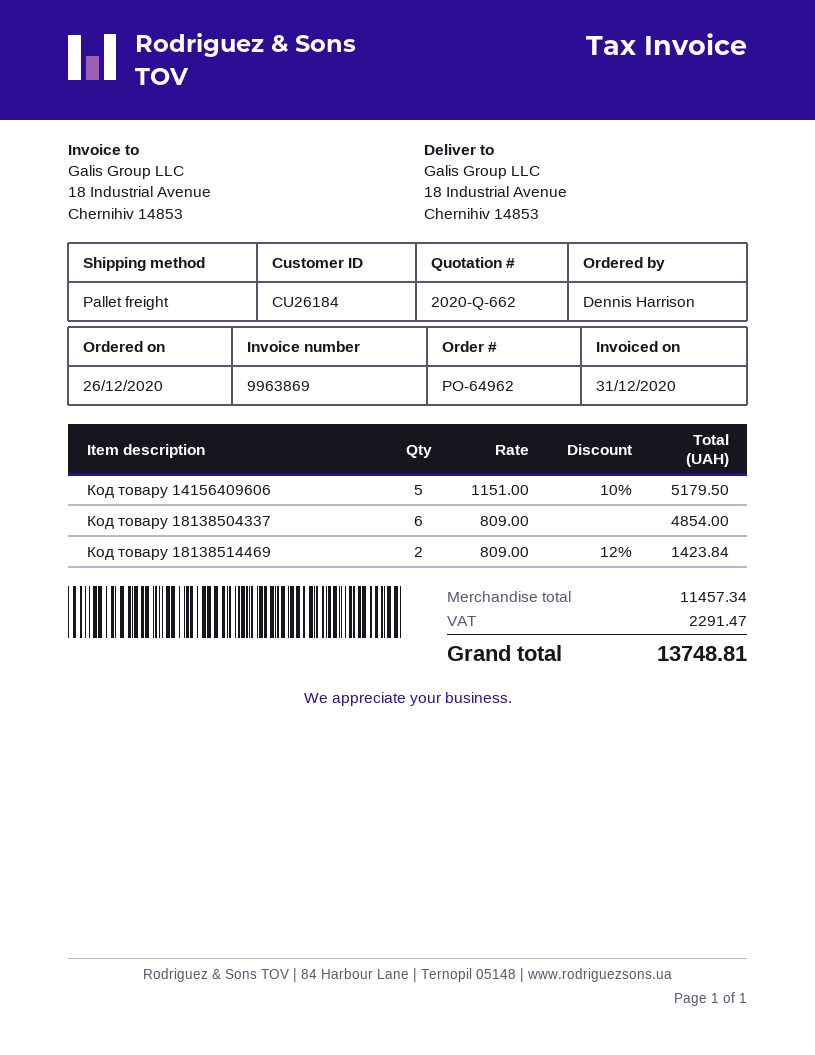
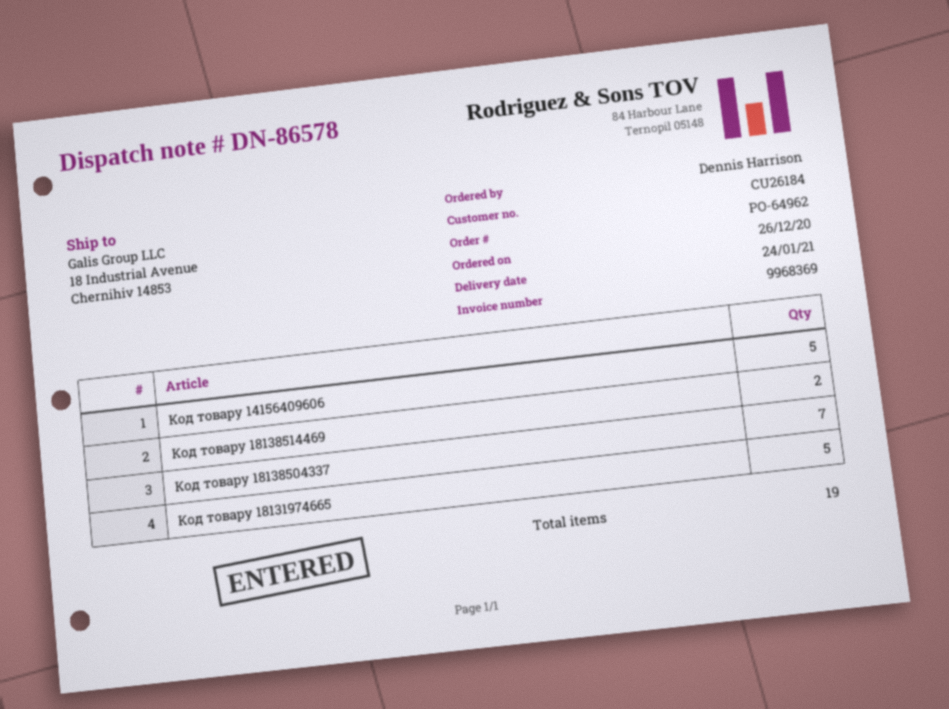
invoice number: 9963869 -> 9968369
Код товару 18138504337: 6 -> 7
Код товару 18131974665: none -> 5

